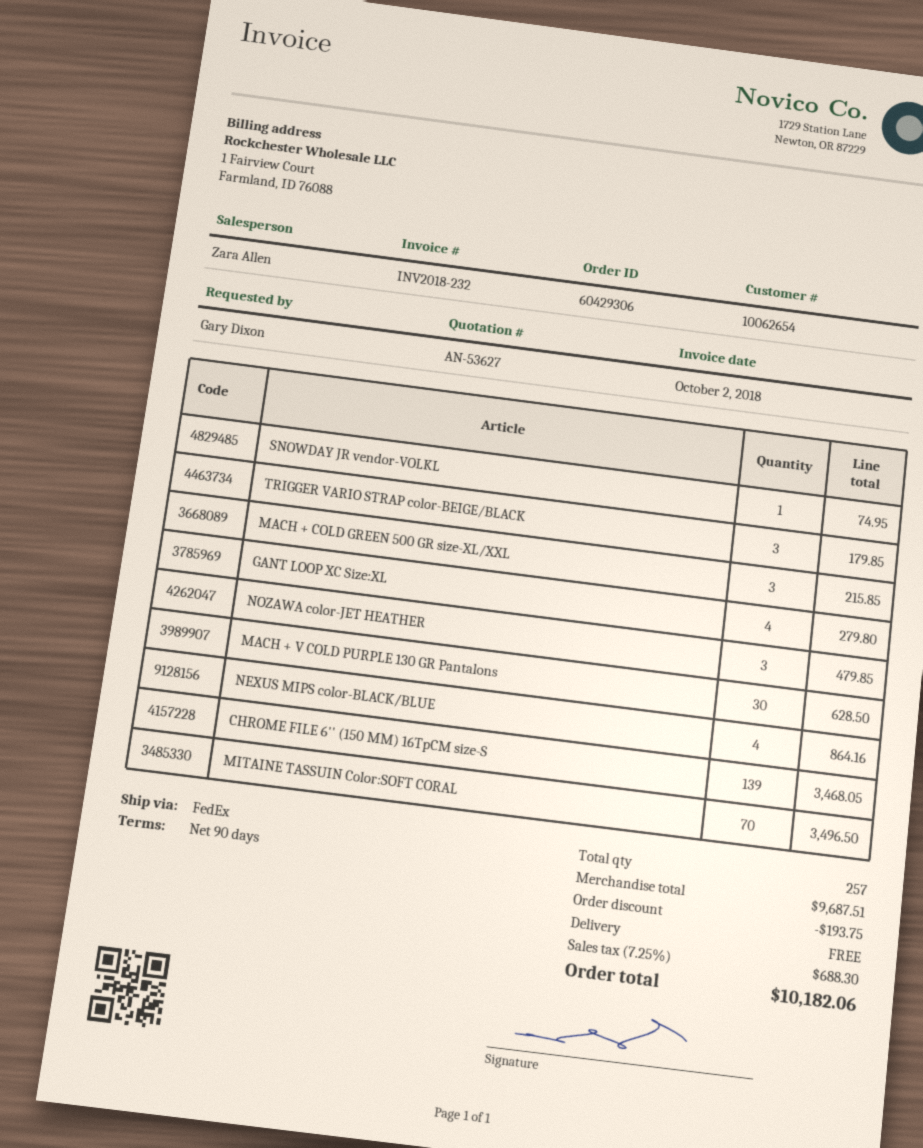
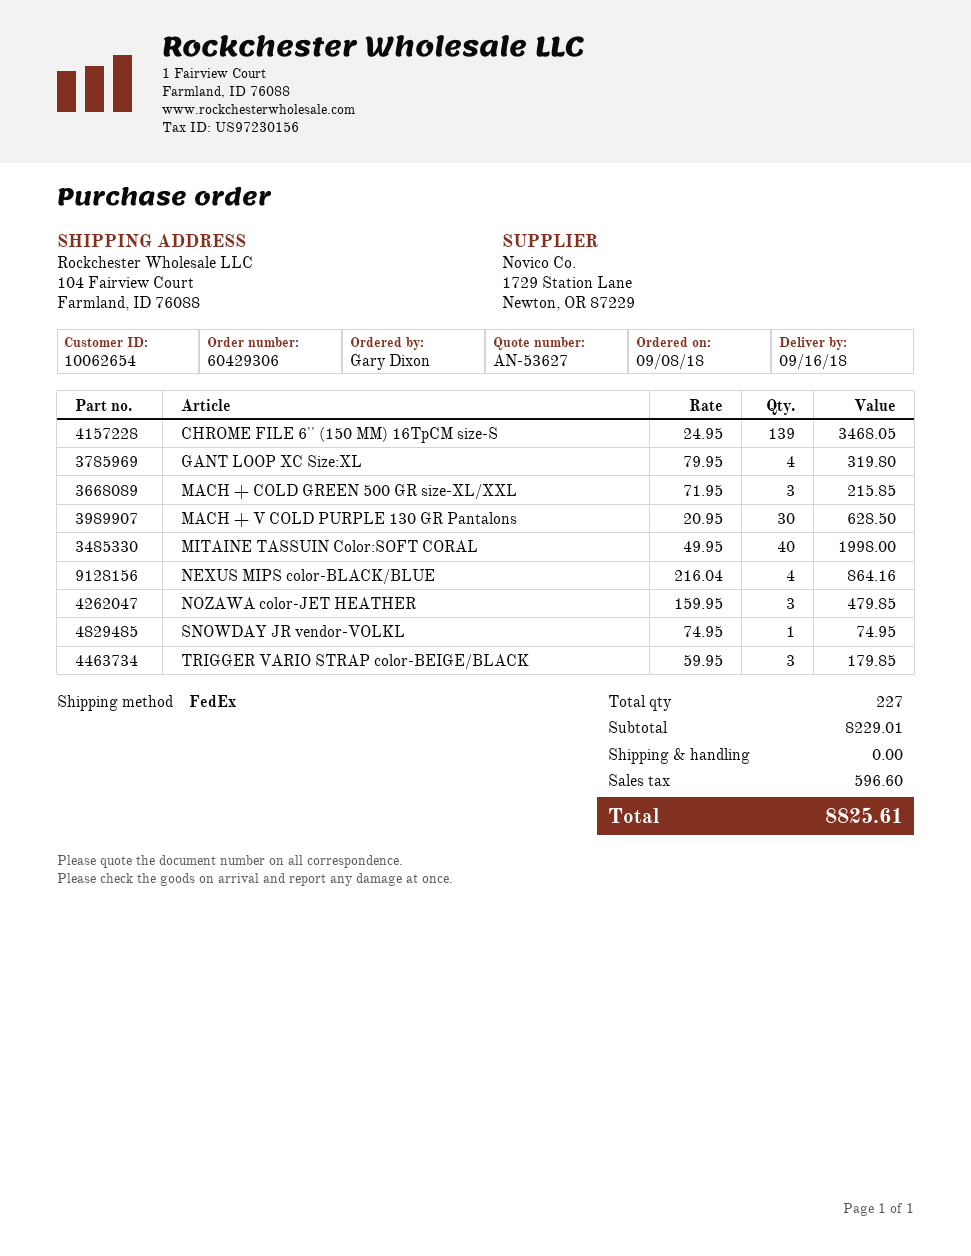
GANT LOOP XC Size:XL: 4 for 279.80 -> 4 for 319.80
MITAINE TASSUIN Color:SOFT CORAL: 70 for 3496.50 -> 40 for 1998.00
total quantity: 257 -> 227
subtotal: 9687.51 -> 8229.01
discount: 193.75 -> none
tax: 688.30 -> 596.60
total: 10182.06 -> 8825.61

